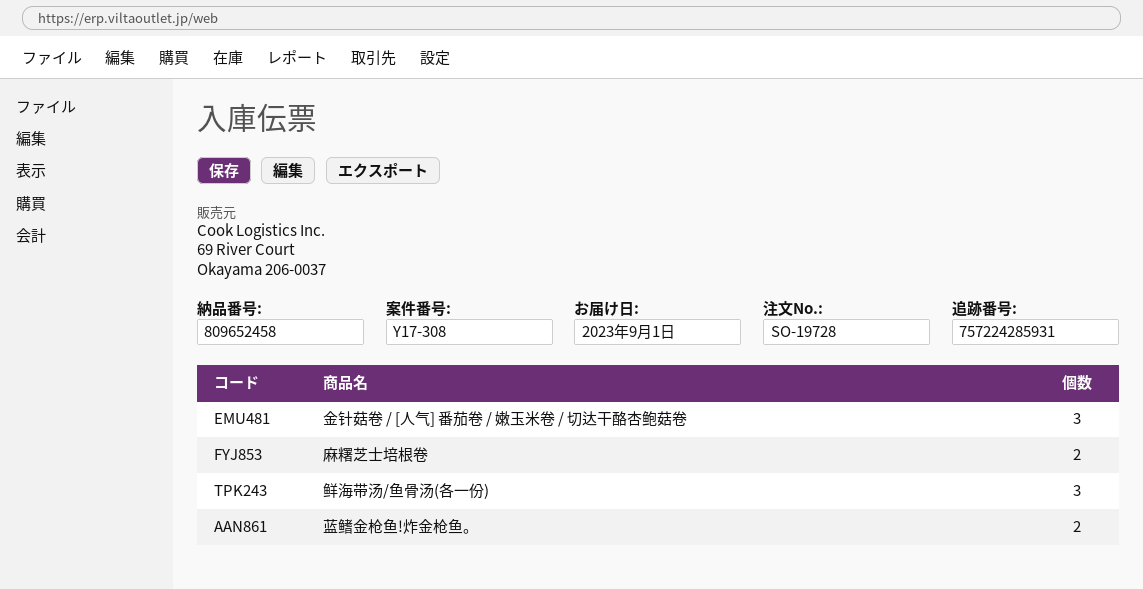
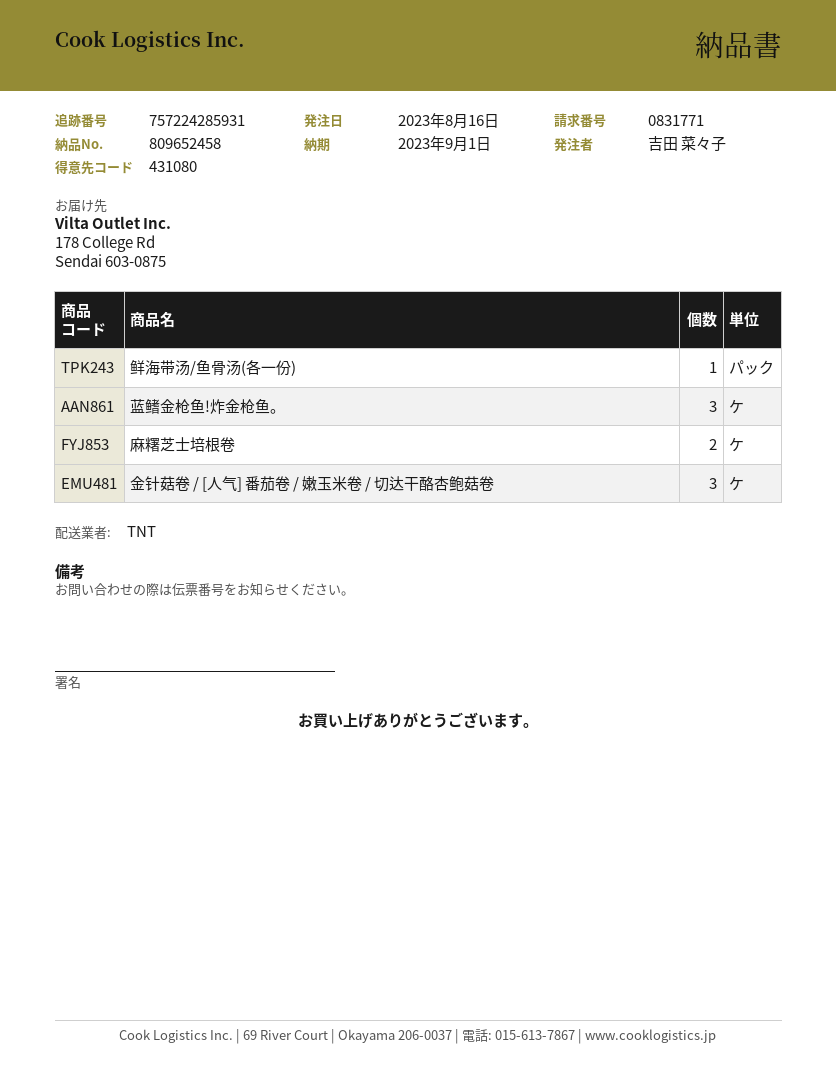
鲜海带汤/鱼骨汤(各一份): 3 -> 1
蓝鳍金枪鱼!炸金枪鱼。: 2 -> 3

